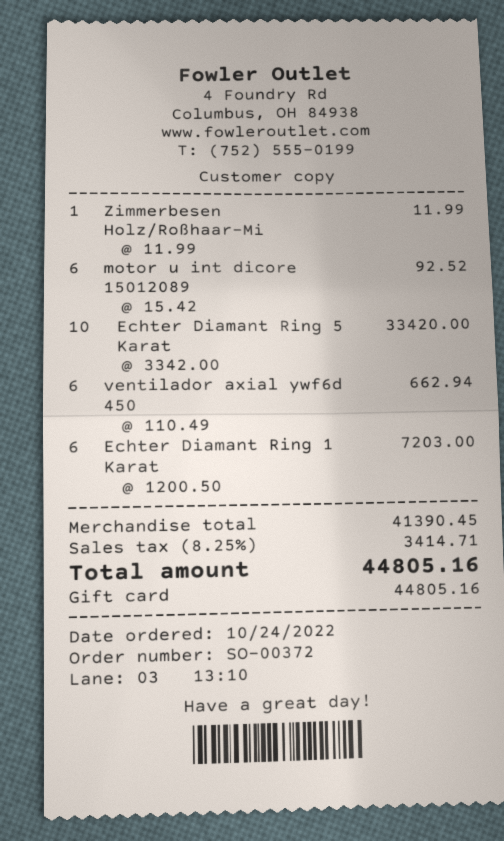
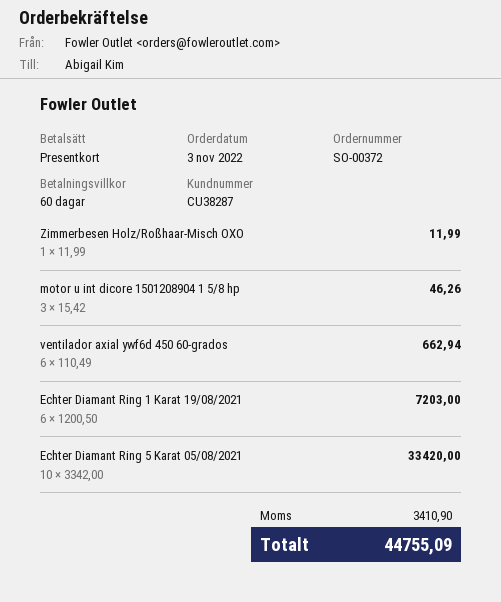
order date: 2022-10-24 -> 2022-11-03
motor u int dicore 15012089: 6 x 15.42 = 92.52 -> 3 x 15.42 = 46.26
tax: 3414.71 -> 3410.90
total: 44805.16 -> 44755.09

